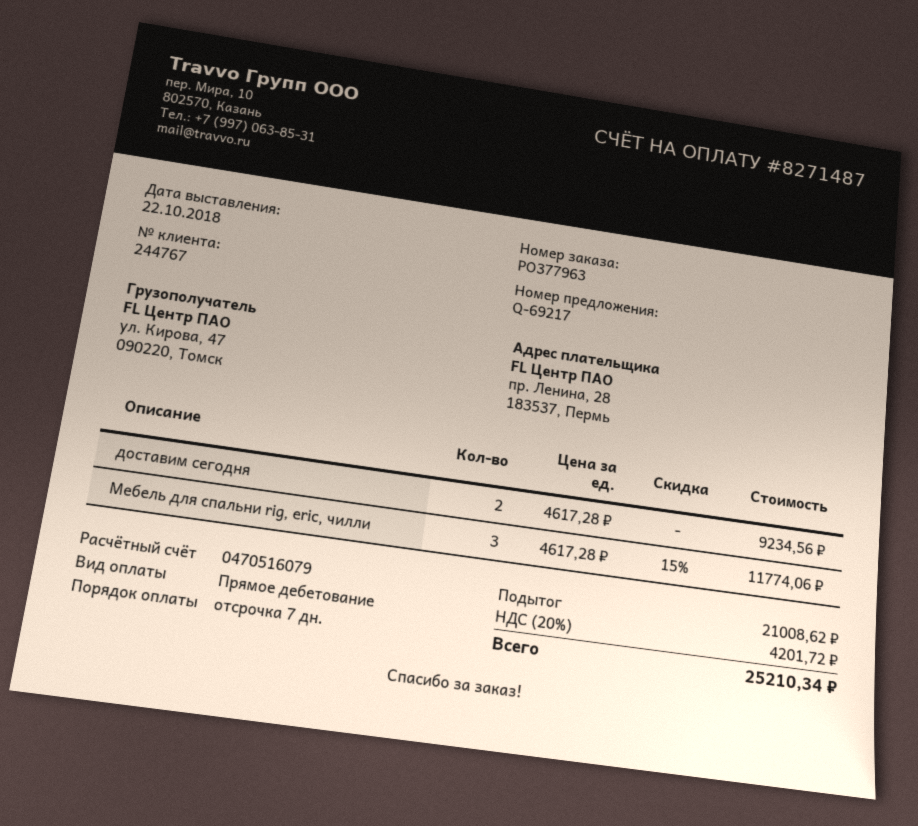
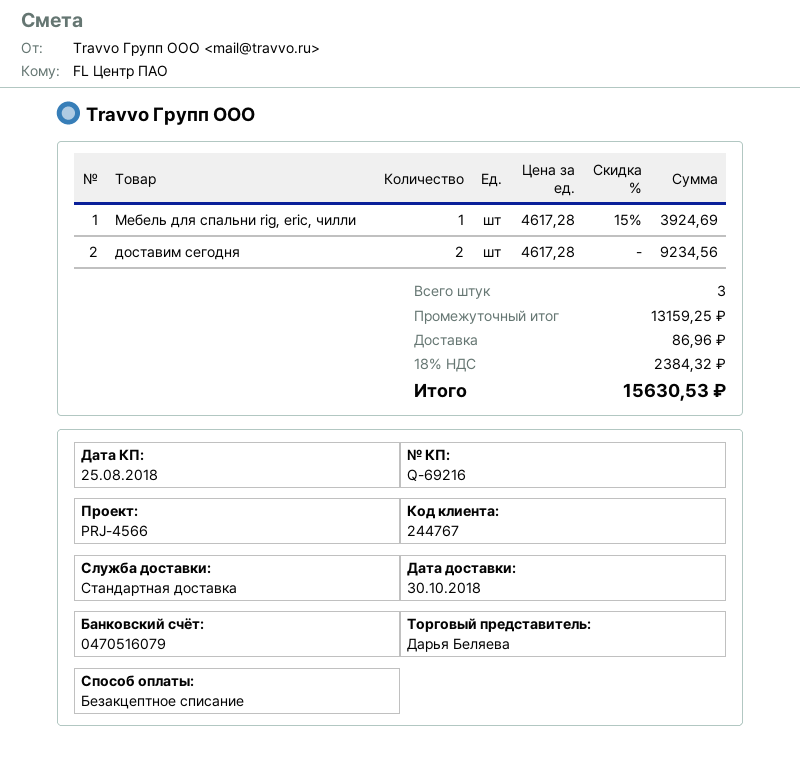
quote number: Q-69217 -> Q-69216
Мебель для спальни rig, eric, чилли: 3 x 4617.28 - 15% = 11774.06 -> 1 x 4617.28 - 15% = 3924.69
subtotal: 21008.62 -> 13159.25
shipping: none -> 86.96
tax: 20% = 4201.72 -> 18% = 2384.32
total: 25210.34 -> 15630.53

